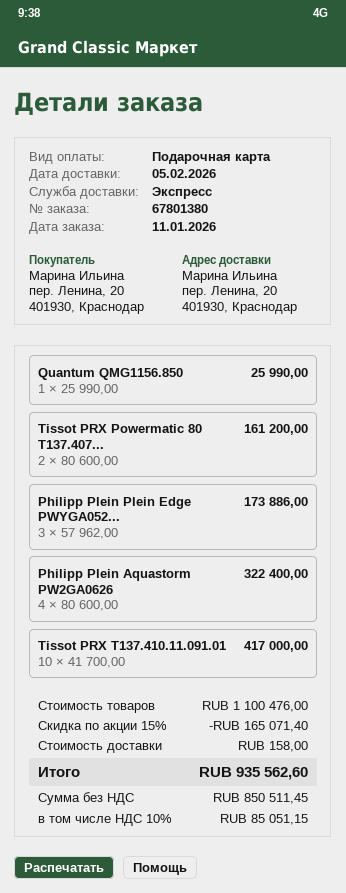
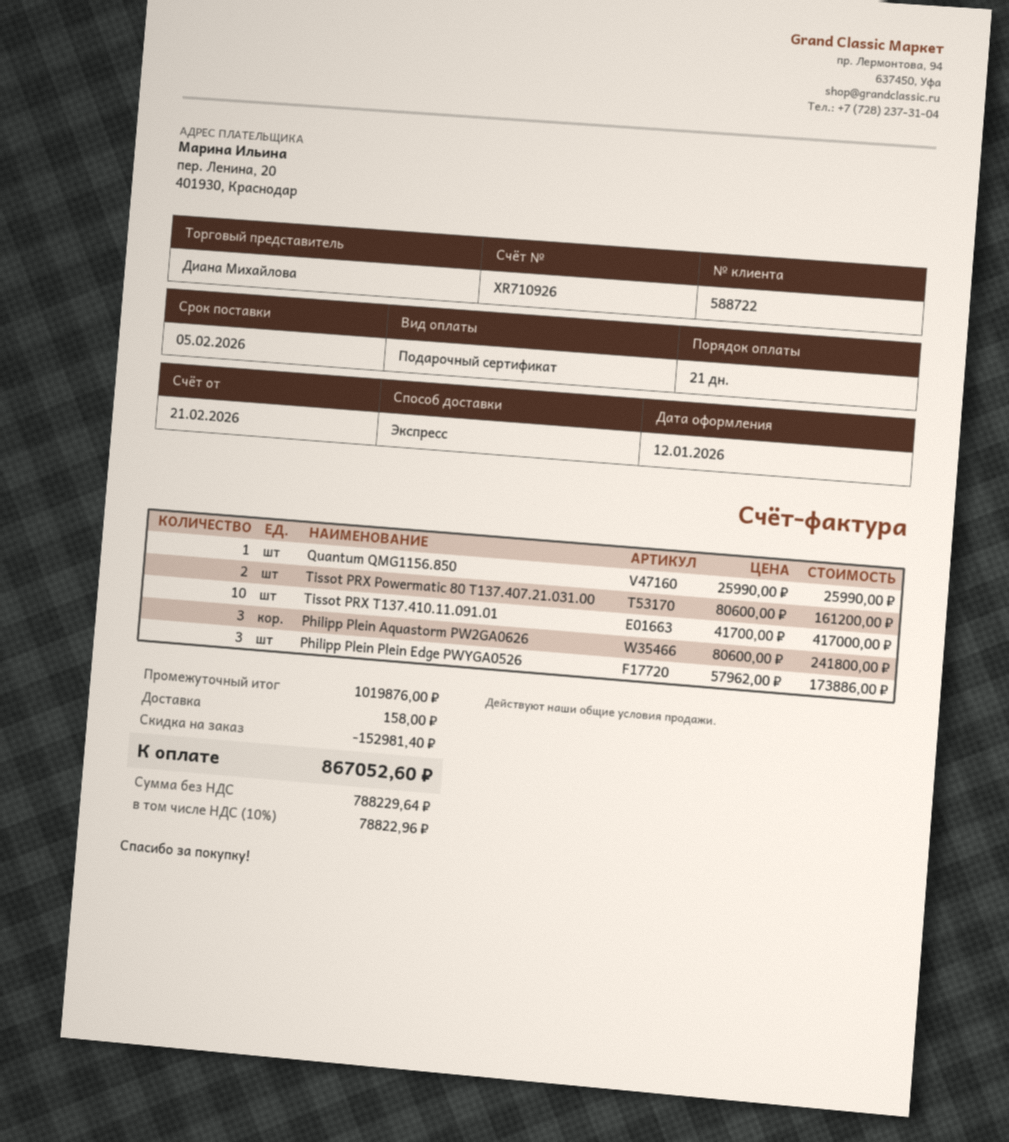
order date: 2026-01-11 -> 2026-01-12
Philipp Plein Aquastorm PW2GA0626: 4 x 80600.00 = 322400.00 -> 3 x 80600.00 = 241800.00
subtotal: 1100476.00 -> 1019876.00
discount: 165071.40 -> 152981.40
net: 850511.45 -> 788229.64
tax: 10% = 85051.15 -> 10% = 78822.96
total: 935562.60 -> 867052.60

